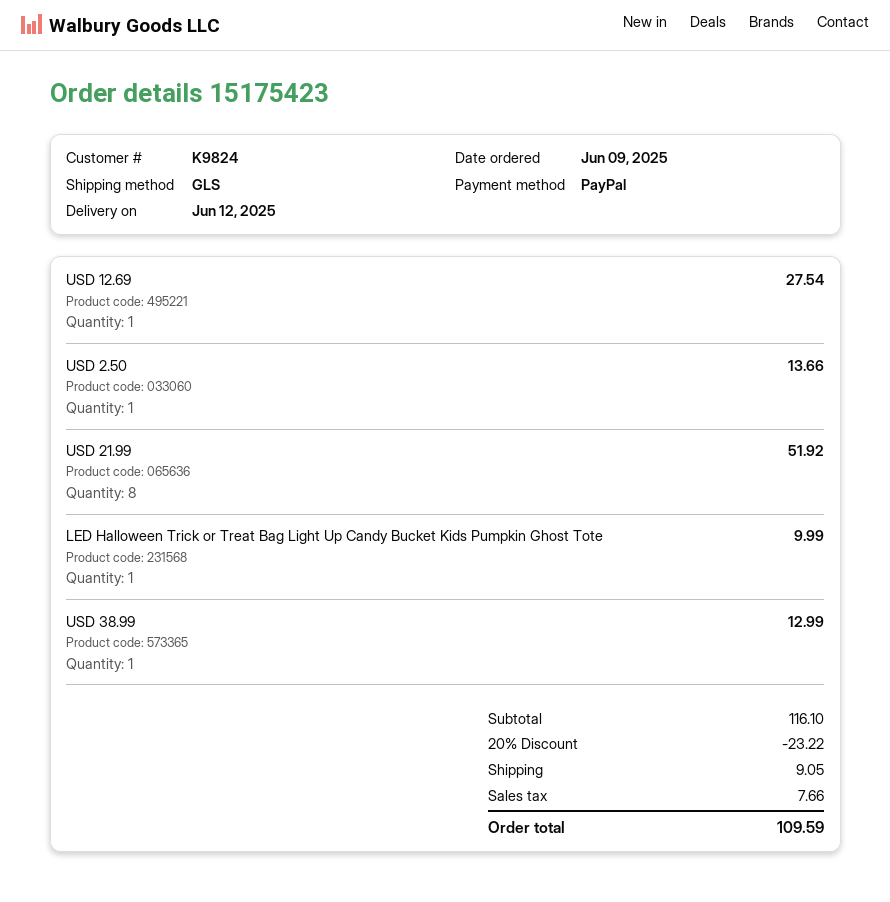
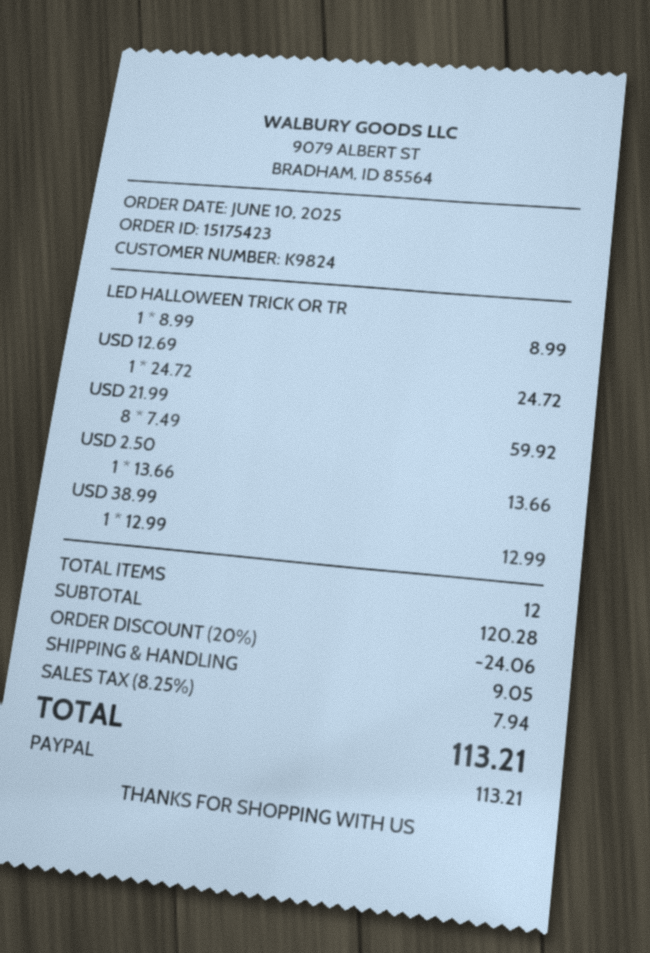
order date: 2025-06-09 -> 2025-06-10
USD 12.69: 1 for 27.54 -> 1 for 24.72
USD 21.99: 8 for 51.92 -> 8 for 59.92
LED Halloween Trick or Treat Bag Light Up Candy Bucket Kids Pumpkin Ghost Tote: 1 for 9.99 -> 1 for 8.99
subtotal: 116.10 -> 120.28
discount: 20% = 23.22 -> 20% = 24.06
tax: 7.66 -> 7.94
total: 109.59 -> 113.21

